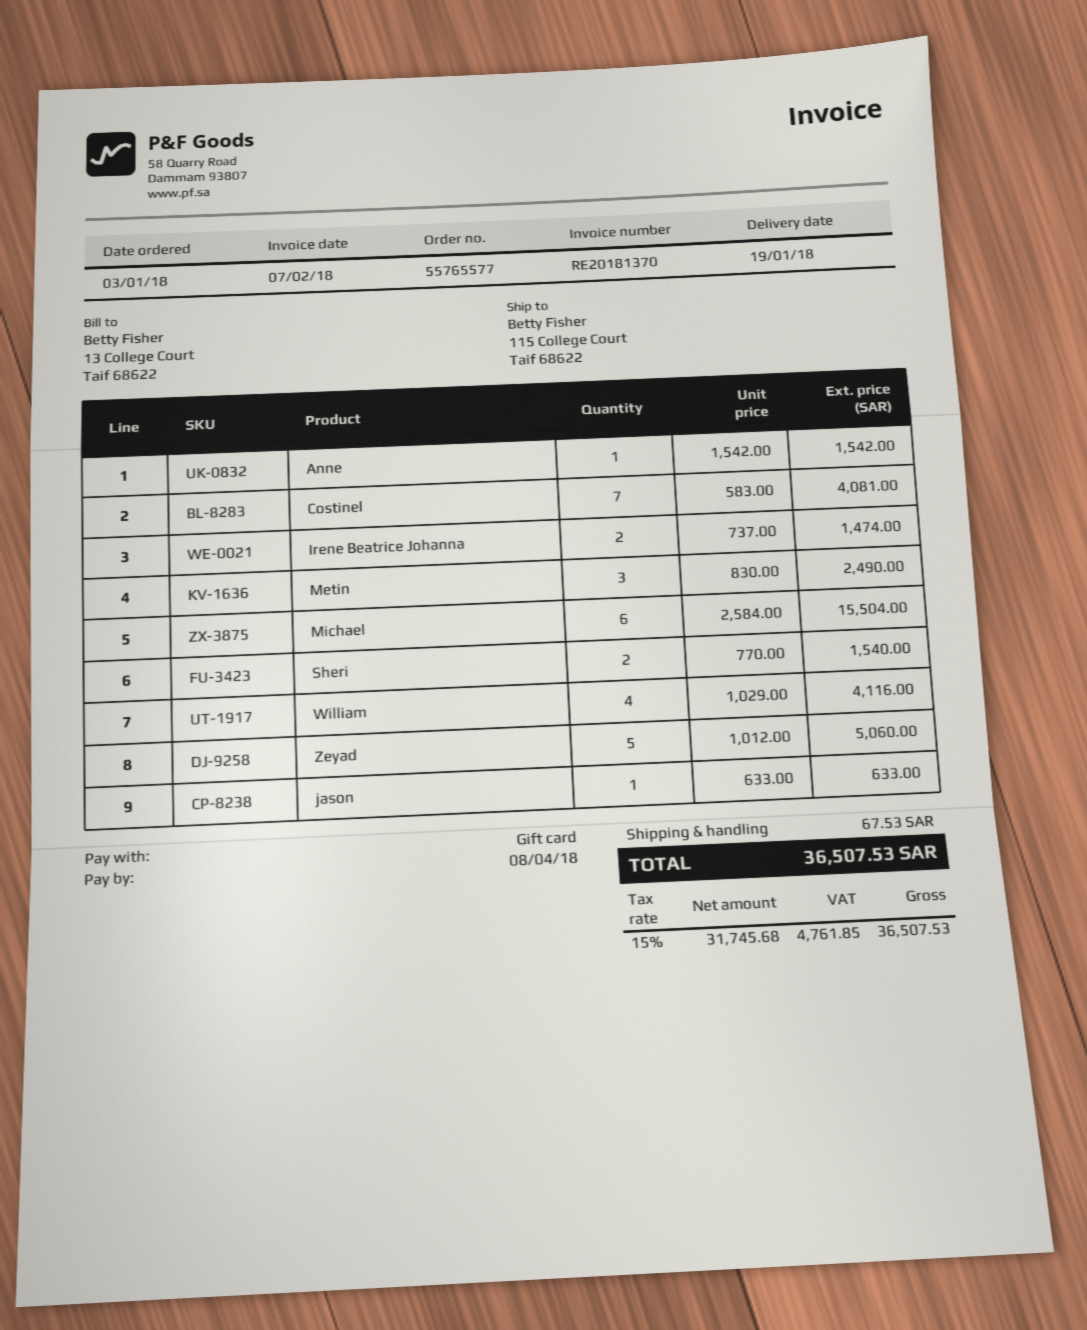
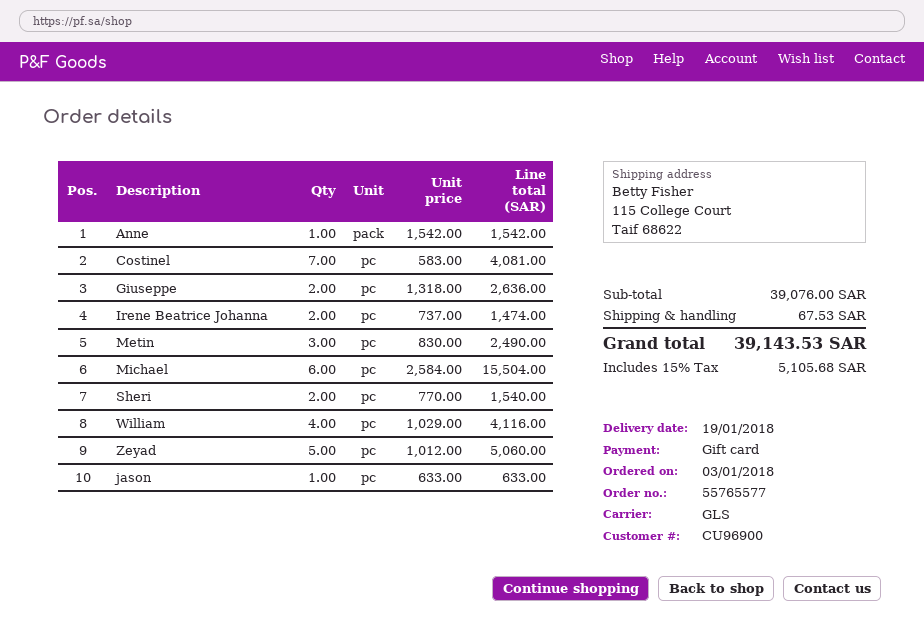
Giuseppe: none -> 2 x 1318.00 = 2636.00
tax: 15% = 4761.85 -> 15% = 5105.68
total: 36507.53 -> 39143.53

